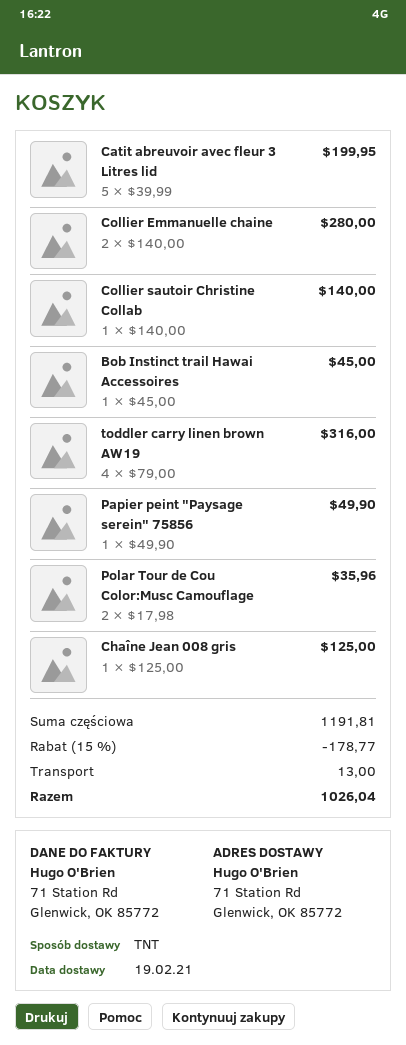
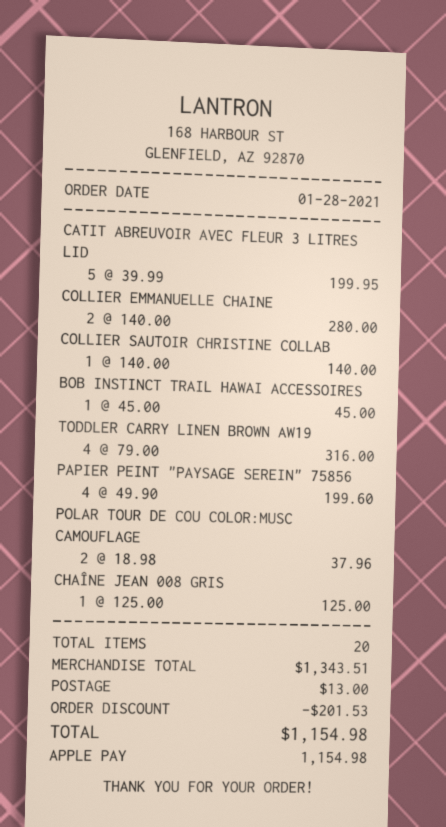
Papier peint "Paysage serein" 75856: 1 x 49.90 = 49.90 -> 4 x 49.90 = 199.60
Polar Tour de Cou Color:Musc Camouflage: 2 x 17.98 = 35.96 -> 2 x 18.98 = 37.96
subtotal: 1191.81 -> 1343.51
discount: 178.77 -> 201.53
total: 1026.04 -> 1154.98

